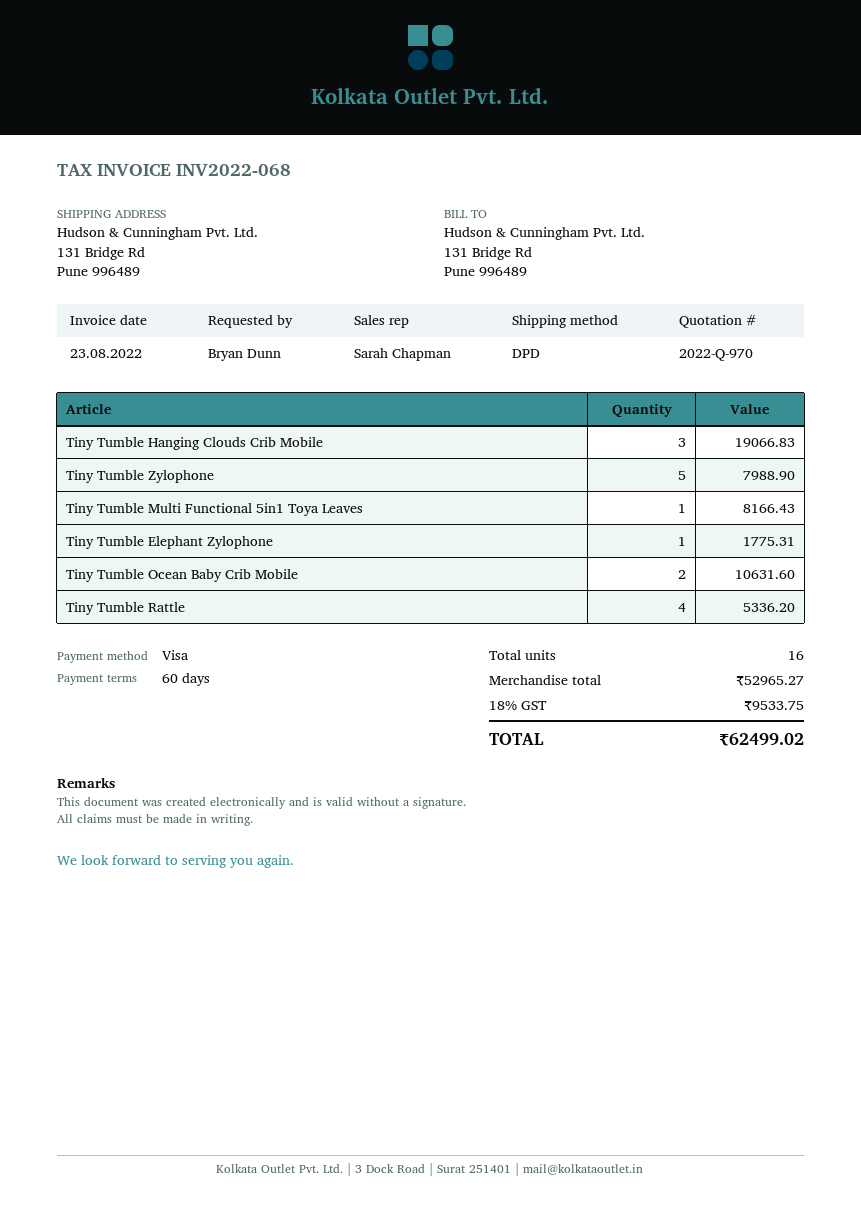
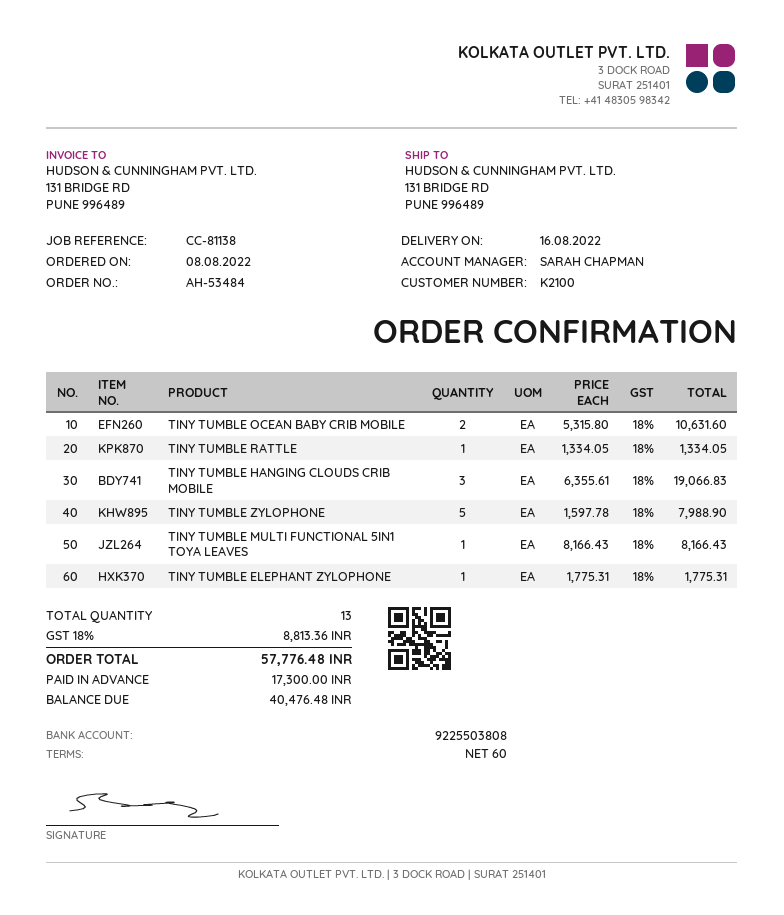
Tiny Tumble Rattle: 4 for 5336.20 -> 1 for 1334.05
total quantity: 16 -> 13
tax: 18% = 9533.75 -> 18% = 8813.36
total: 62499.02 -> 57776.48

